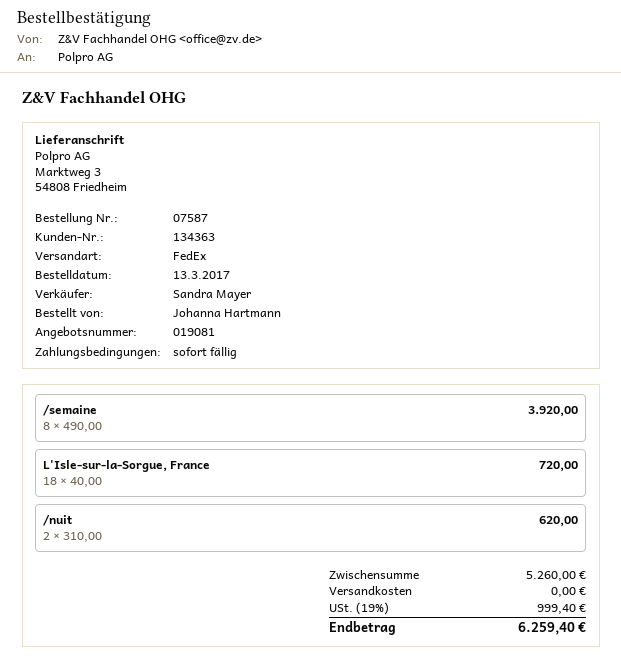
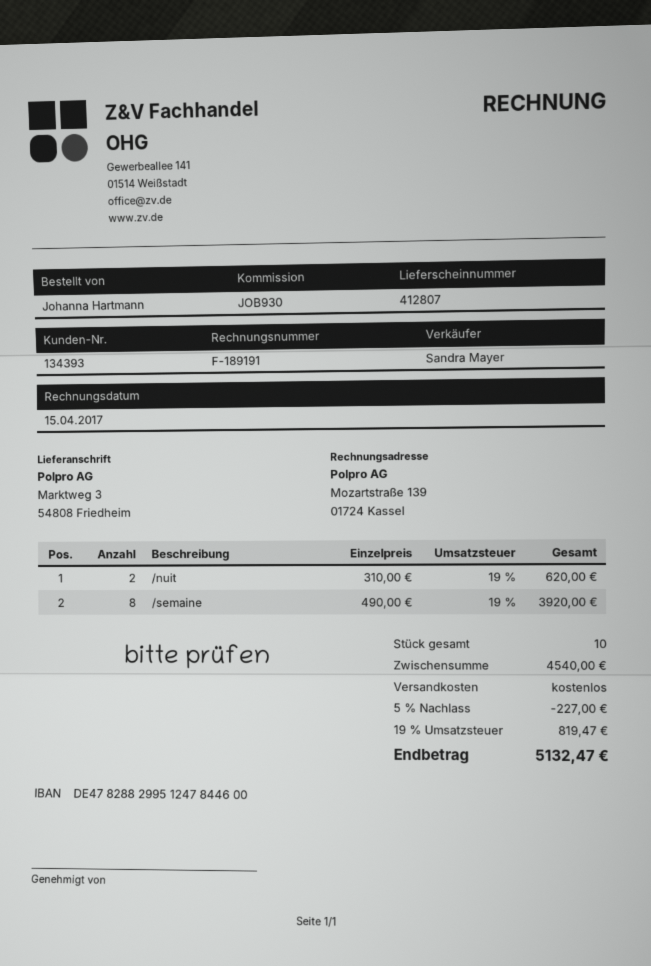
customer number: 134363 -> 134393
L'Isle-sur-la-Sorgue, France: 18 x 40.00 = 720.00 -> none
subtotal: 5260.00 -> 4540.00
discount: none -> 5% = 227.00
tax: 19% = 999.40 -> 19% = 819.47
total: 6259.40 -> 5132.47

